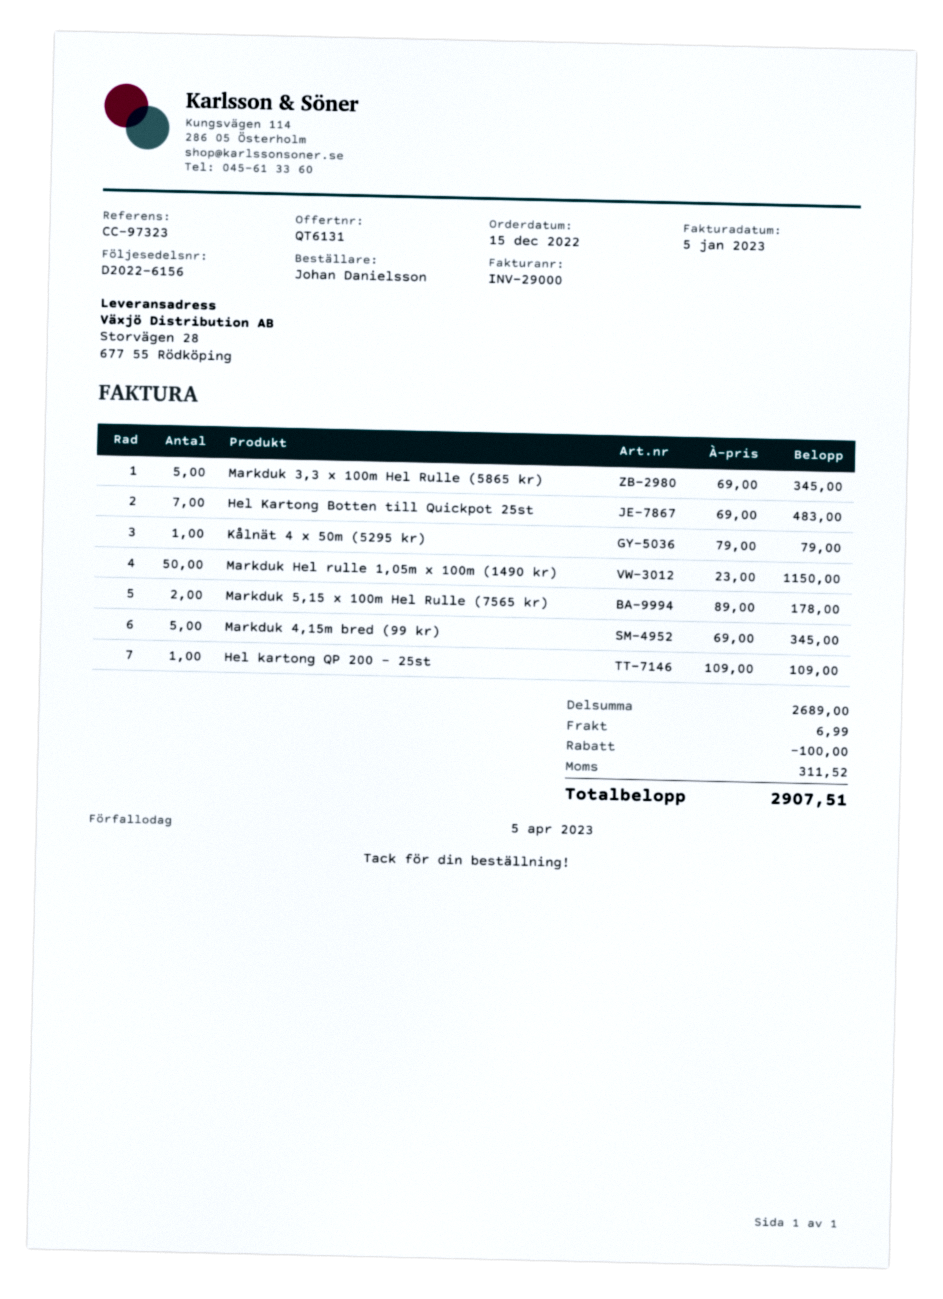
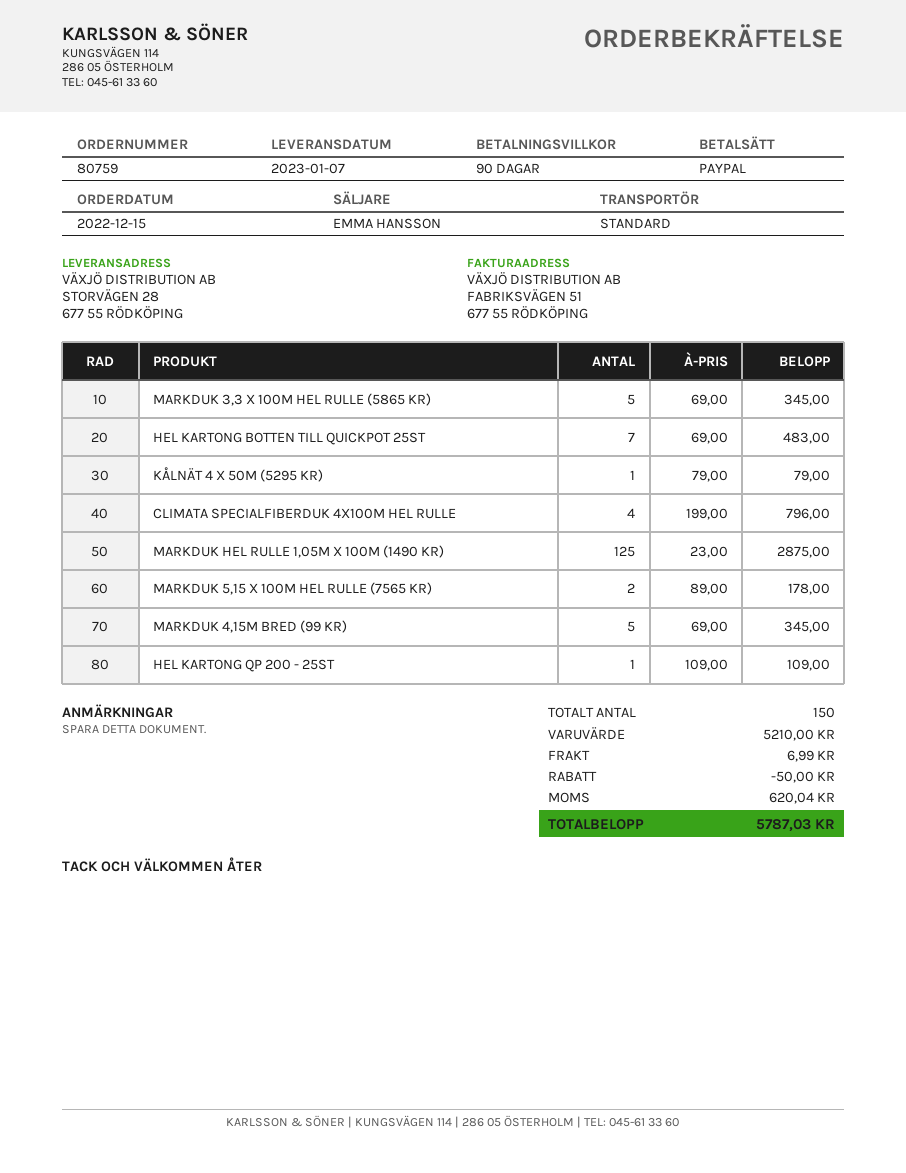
Markduk Hel rulle 1,05m x 100m (1490 kr): 50 x 23.00 = 1150.00 -> 125 x 23.00 = 2875.00
CLIMATA SPECIALFIBERDUK 4X100M HEL RULLE: none -> 4 x 199.00 = 796.00
subtotal: 2689.00 -> 5210.00
discount: 100.00 -> 50.00
tax: 311.52 -> 620.04
total: 2907.51 -> 5787.03

